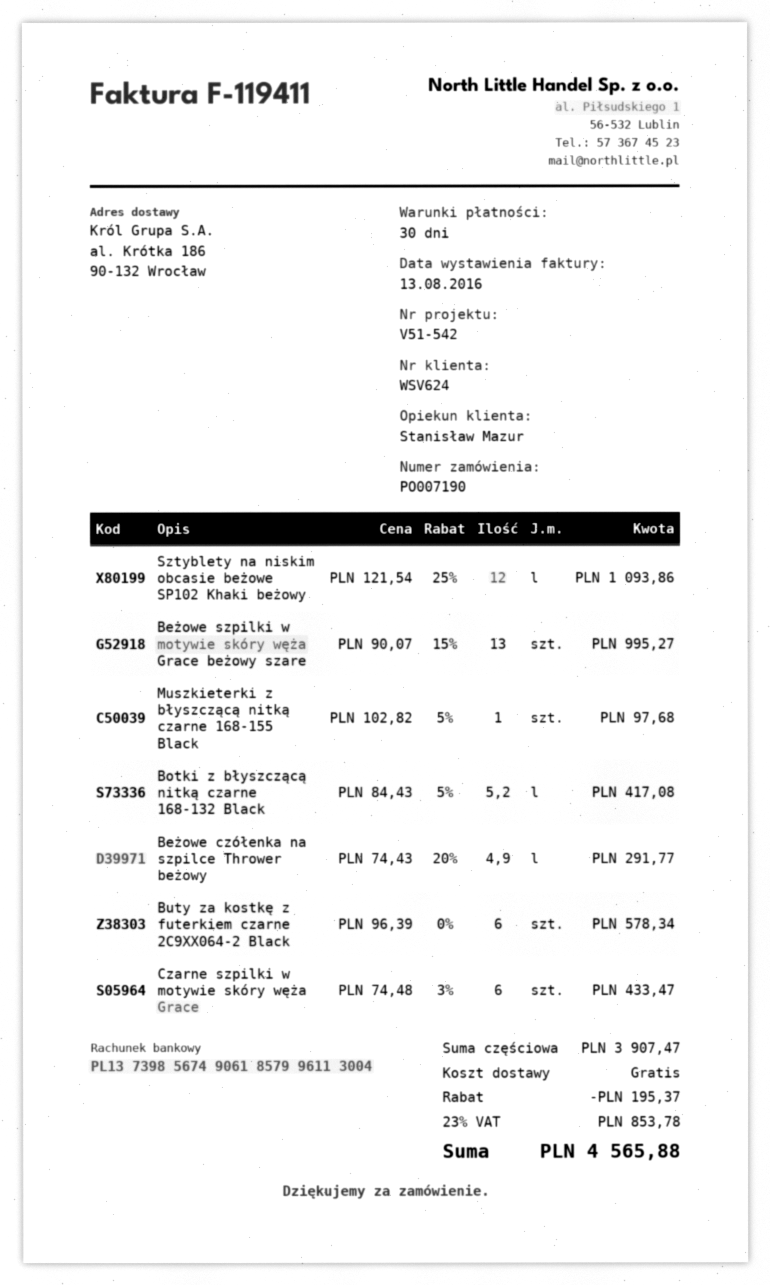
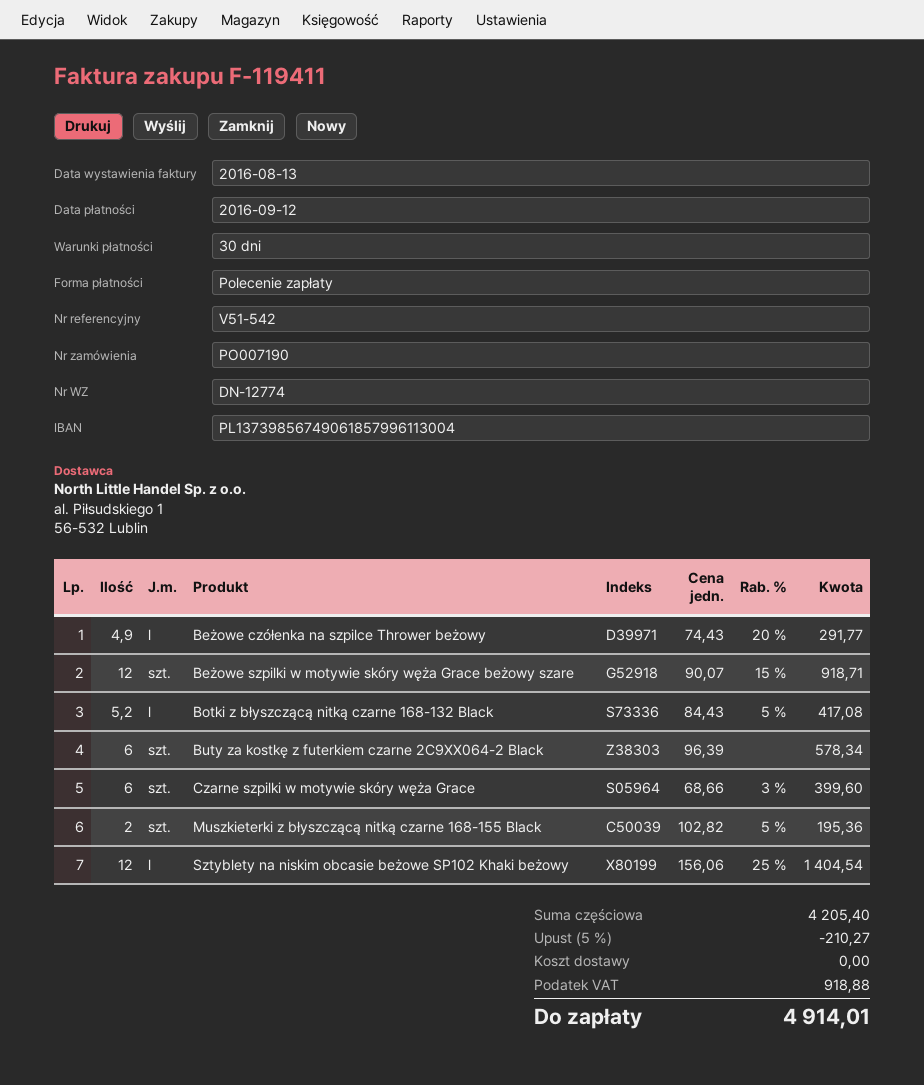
Sztyblety na niskim obcasie beżowe SP102 Khaki beżowy: 12 x 121.54 - 25% = 1093.86 -> 12 x 156.06 - 25% = 1404.54
Beżowe szpilki w motywie skóry węża Grace beżowy szare: 13 x 90.07 - 15% = 995.27 -> 12 x 90.07 - 15% = 918.71
Muszkieterki z błyszczącą nitką czarne 168-155 Black: 1 x 102.82 - 5% = 97.68 -> 2 x 102.82 - 5% = 195.36
Czarne szpilki w motywie skóry węża Grace: 6 x 74.48 - 3% = 433.47 -> 6 x 68.66 - 3% = 399.60
subtotal: 3907.47 -> 4205.40
discount: 195.37 -> 210.27
tax: 853.78 -> 918.88
total: 4565.88 -> 4914.01

